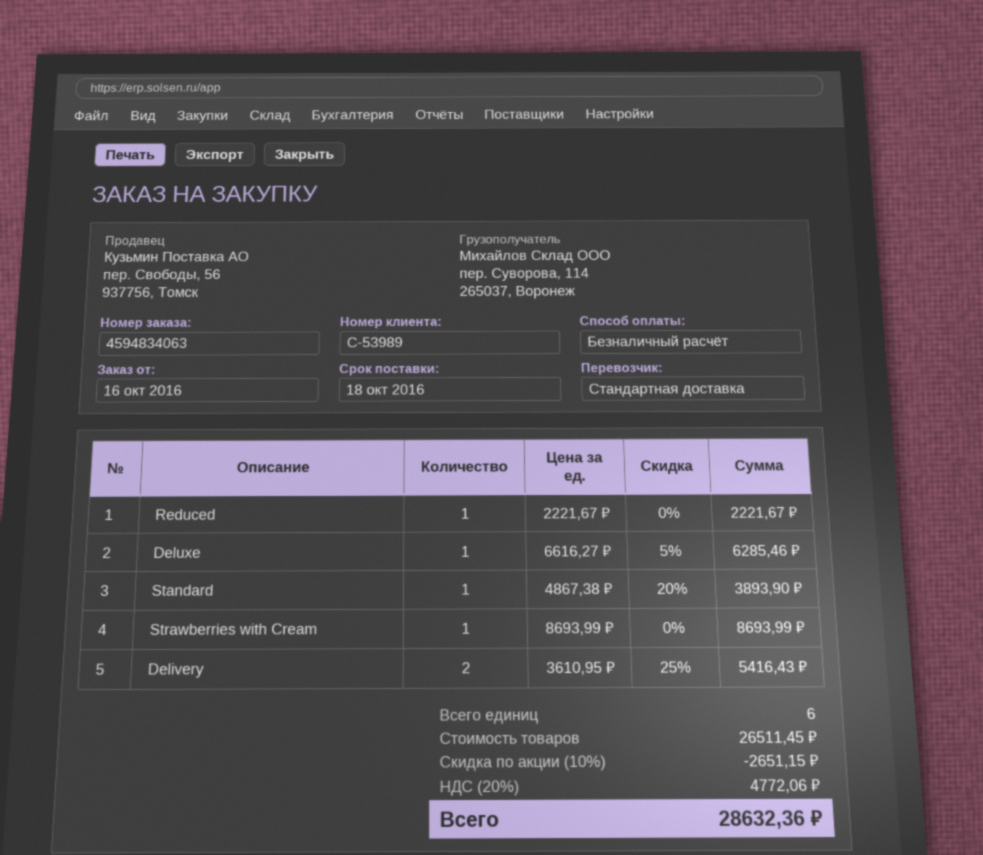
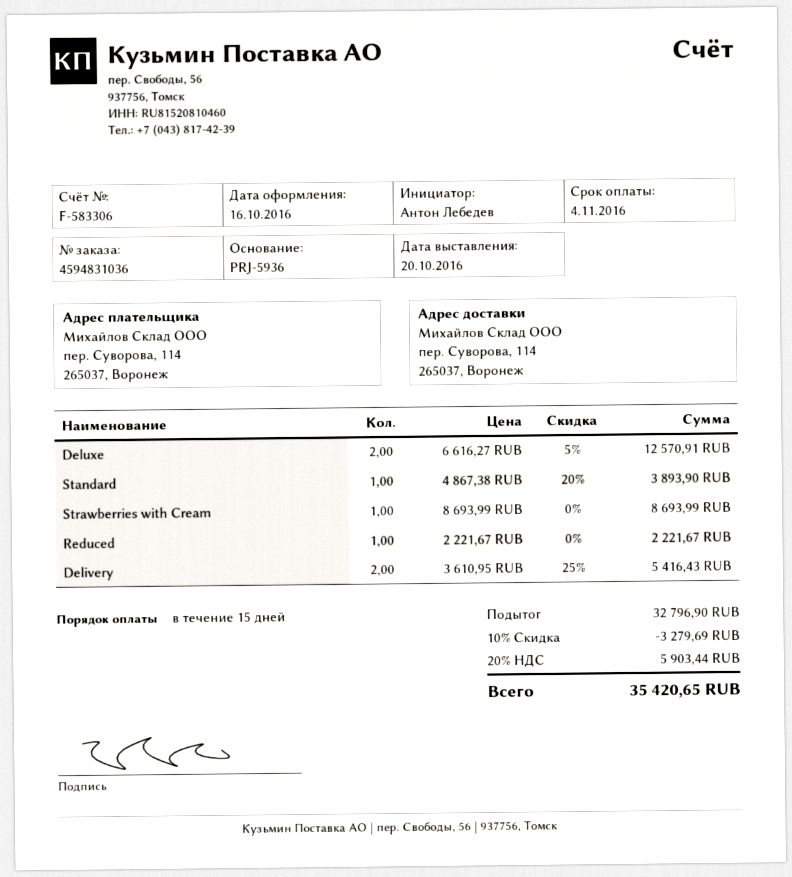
order number: 4594834063 -> 4594831036
Deluxe: 1 x 6616.27 - 5% = 6285.46 -> 2 x 6616.27 - 5% = 12570.91
subtotal: 26511.45 -> 32796.90
discount: 10% = 2651.15 -> 10% = 3279.69
tax: 20% = 4772.06 -> 20% = 5903.44
total: 28632.36 -> 35420.65

